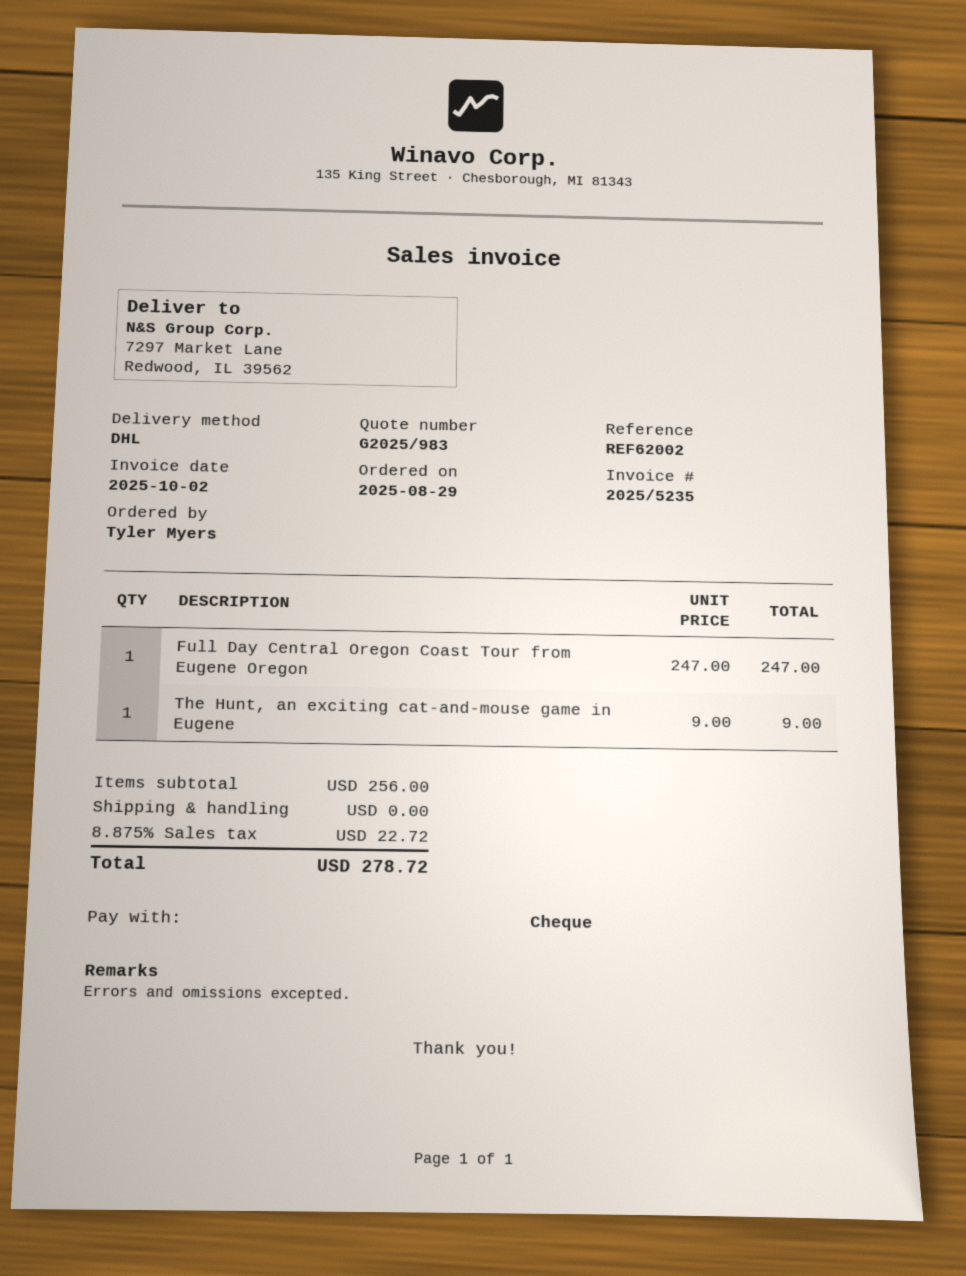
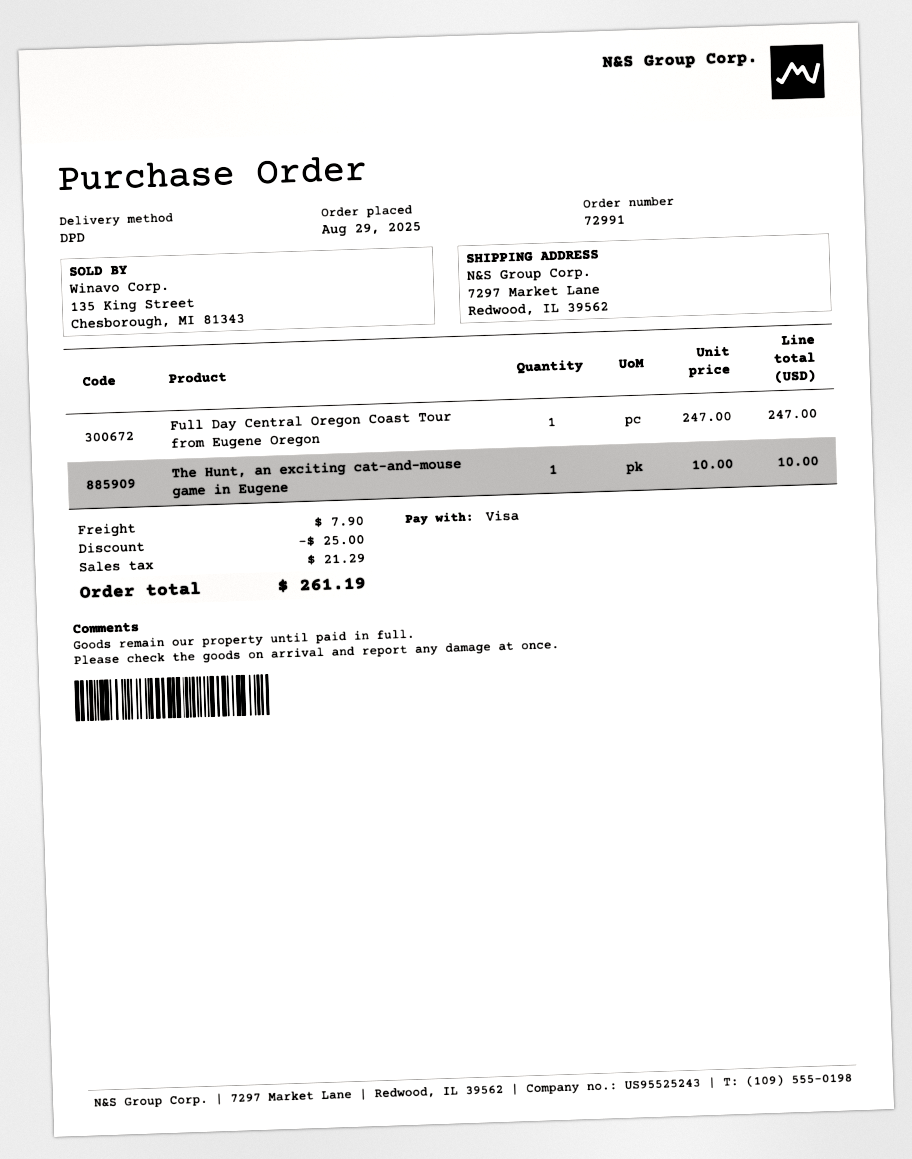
payment method: cheque -> Visa
shipping method: DHL -> DPD
The Hunt, an exciting cat-and-mouse game in Eugene: 1 x 9.00 = 9.00 -> 1 x 10.00 = 10.00
discount: none -> 25.00
shipping: 0.00 -> 7.90
tax: 22.72 -> 21.29
total: 278.72 -> 261.19

